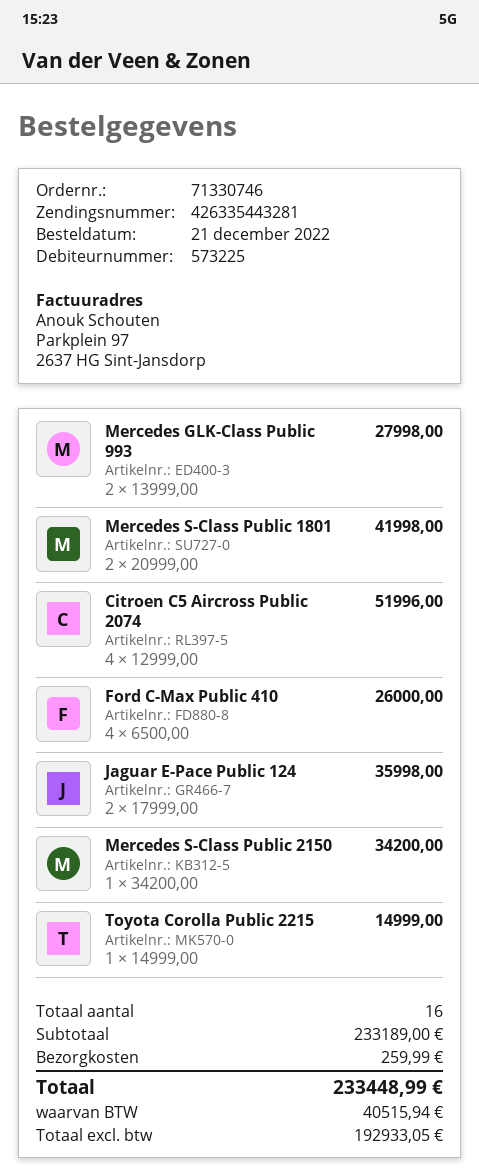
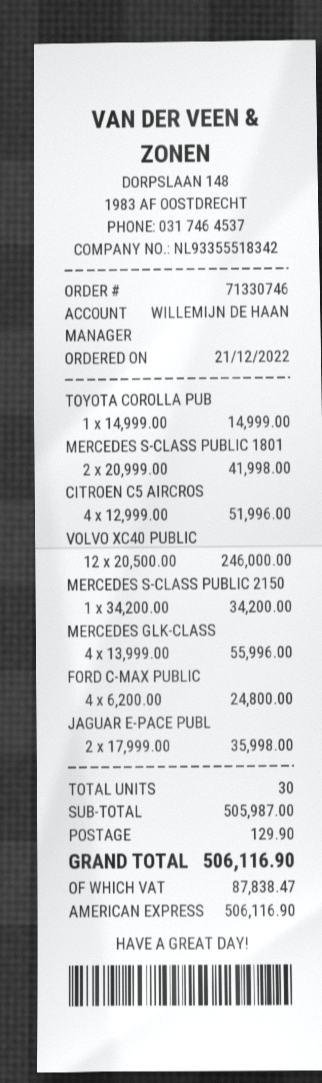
Mercedes GLK-Class Public 993: 2 x 13999.00 = 27998.00 -> 4 x 13999.00 = 55996.00
Ford C-Max Public 410: 4 x 6500.00 = 26000.00 -> 4 x 6200.00 = 24800.00
VOLVO XC40 PUBLIC: none -> 12 x 20500.00 = 246000.00
total quantity: 16 -> 30
subtotal: 233189.00 -> 505987.00
shipping: 259.99 -> 129.90
tax: 40515.94 -> 87838.47
total: 233448.99 -> 506116.90

